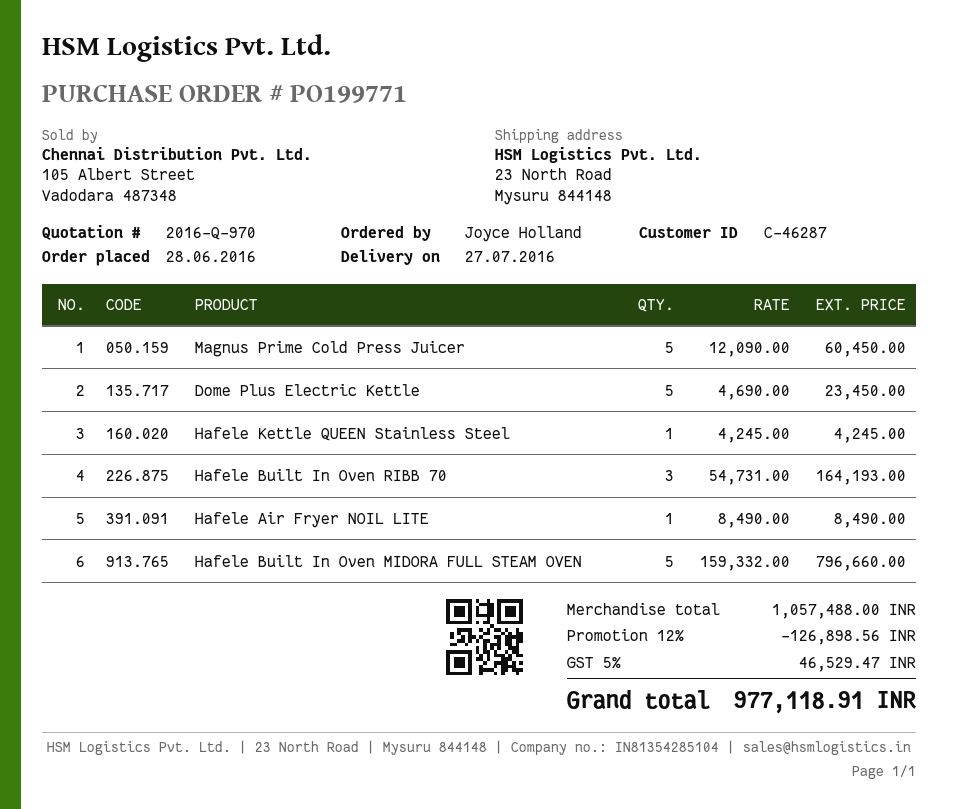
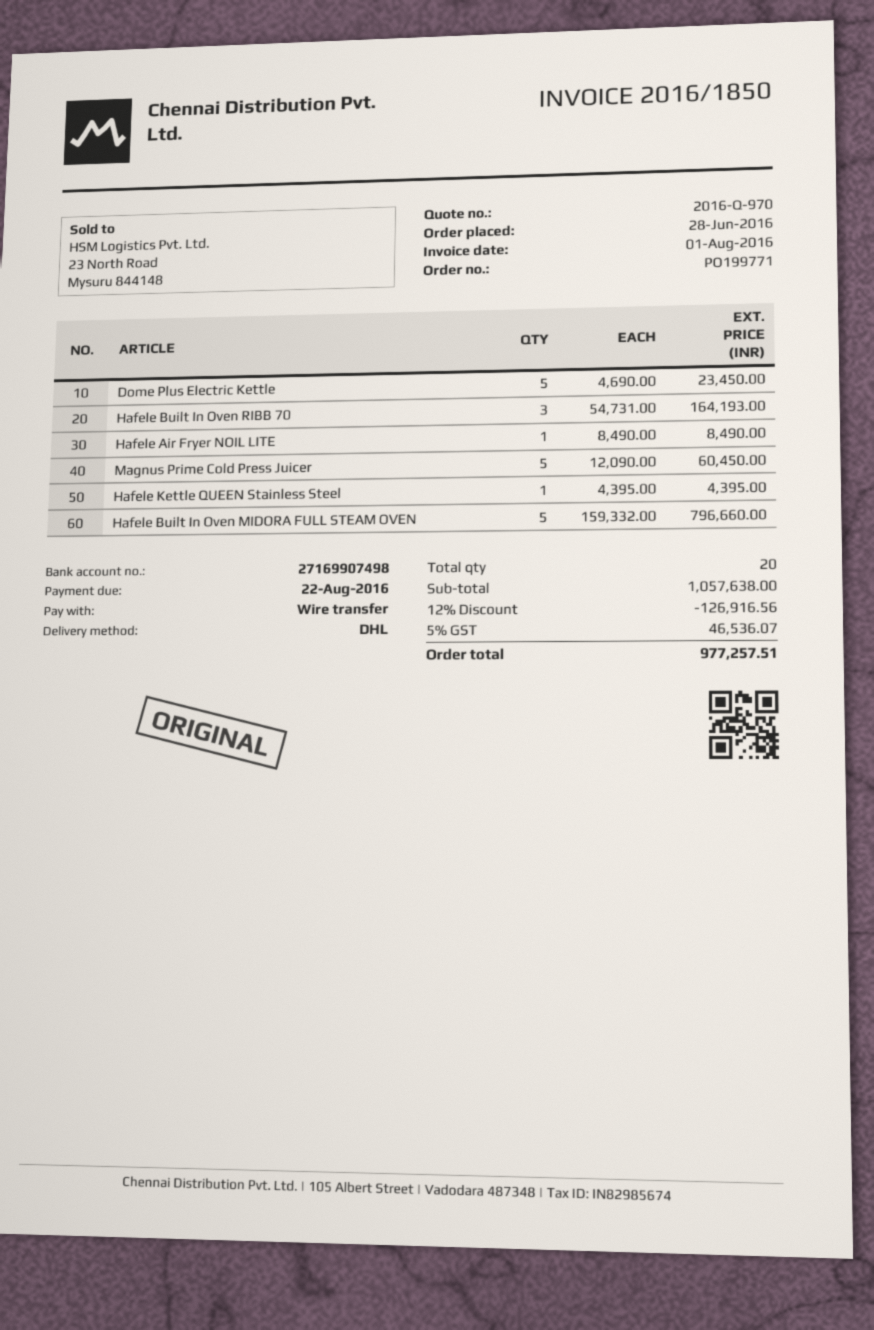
Hafele Kettle QUEEN Stainless Steel: 1 x 4245.00 = 4245.00 -> 1 x 4395.00 = 4395.00
subtotal: 1057488.00 -> 1057638.00
discount: 12% = 126898.56 -> 12% = 126916.56
tax: 5% = 46529.47 -> 5% = 46536.07
total: 977118.91 -> 977257.51

